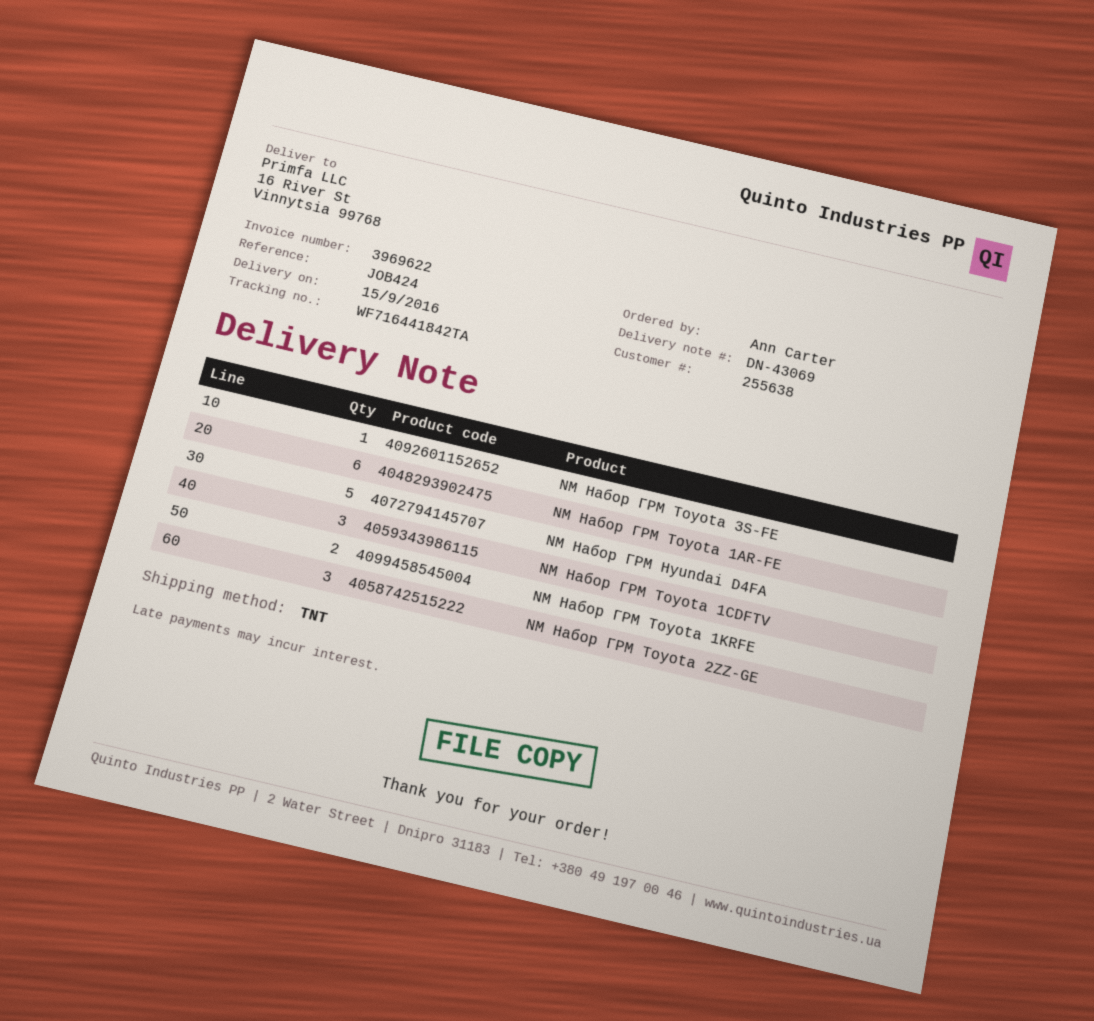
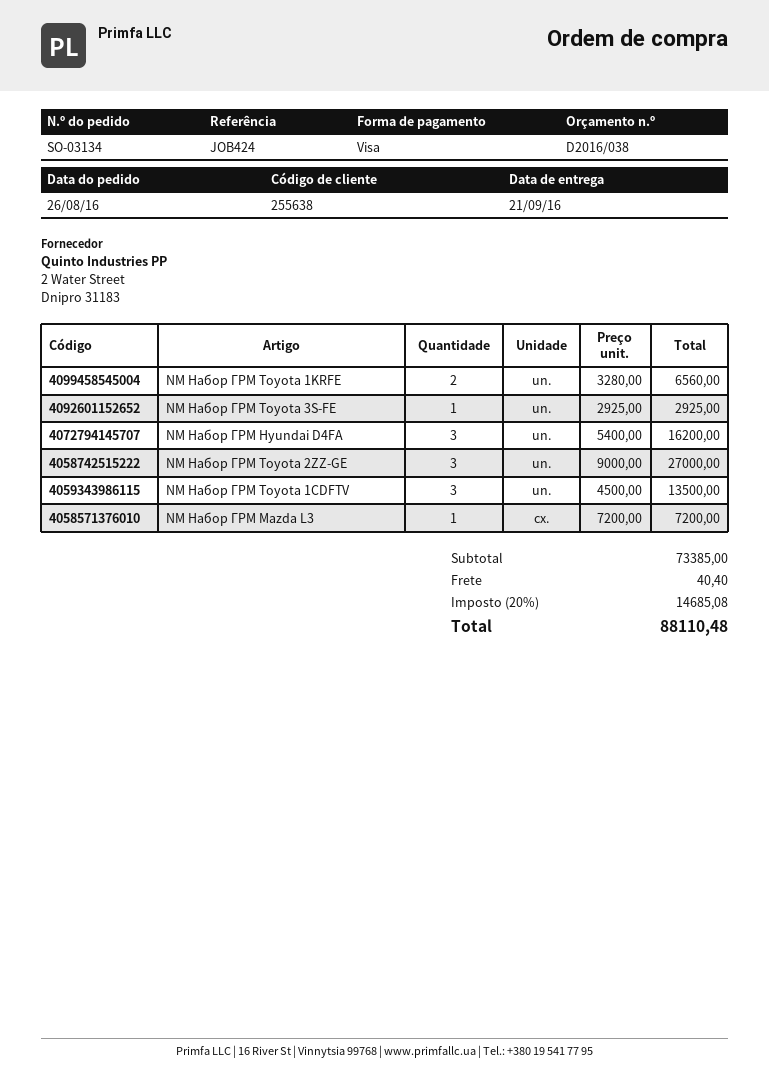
delivery date: 2016-09-15 -> 2016-09-21
NM Набор ГРМ Toyota 1AR-FE: 6 -> none
NM Набор ГРМ Hyundai D4FA: 5 -> 3
NM Набор ГРМ Mazda L3: none -> 1

